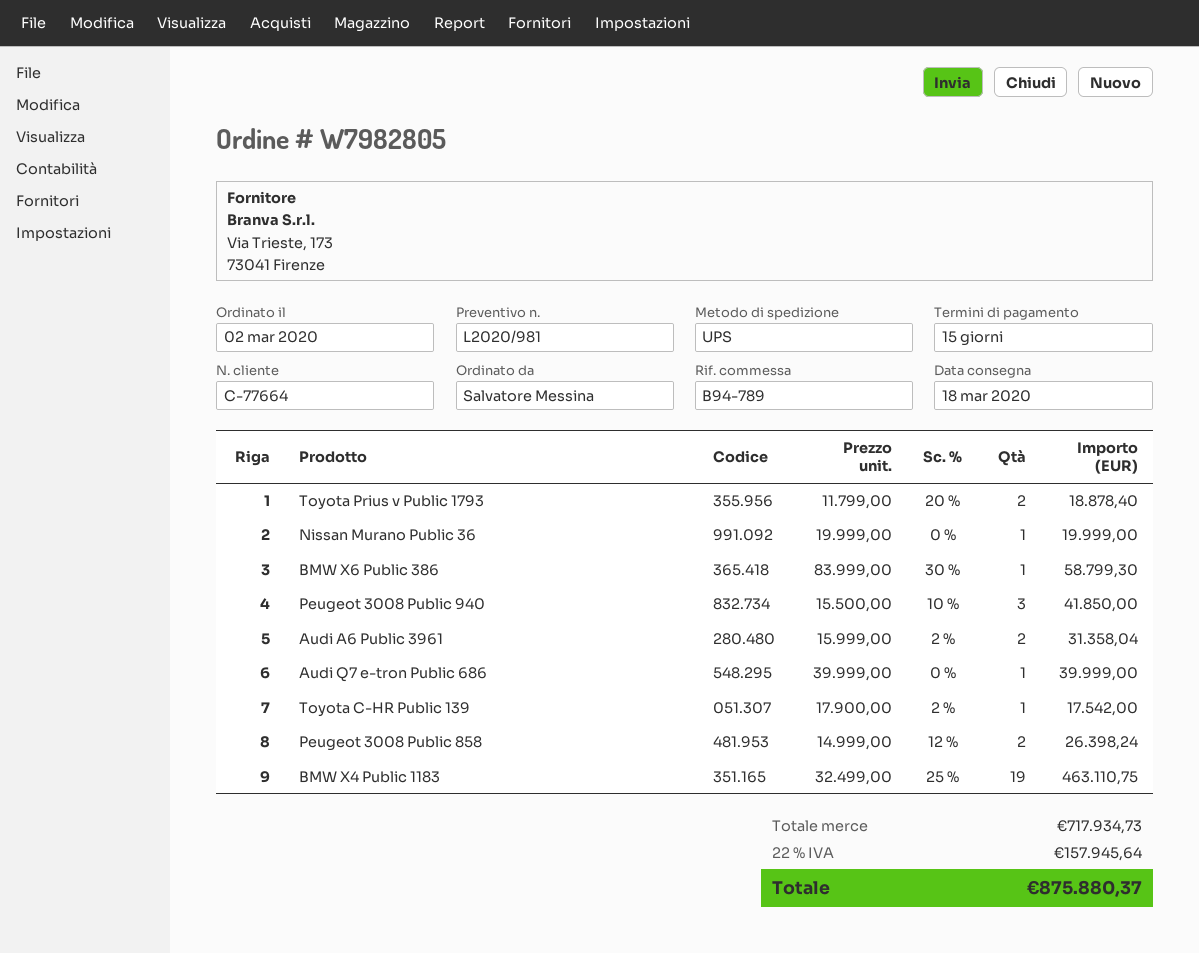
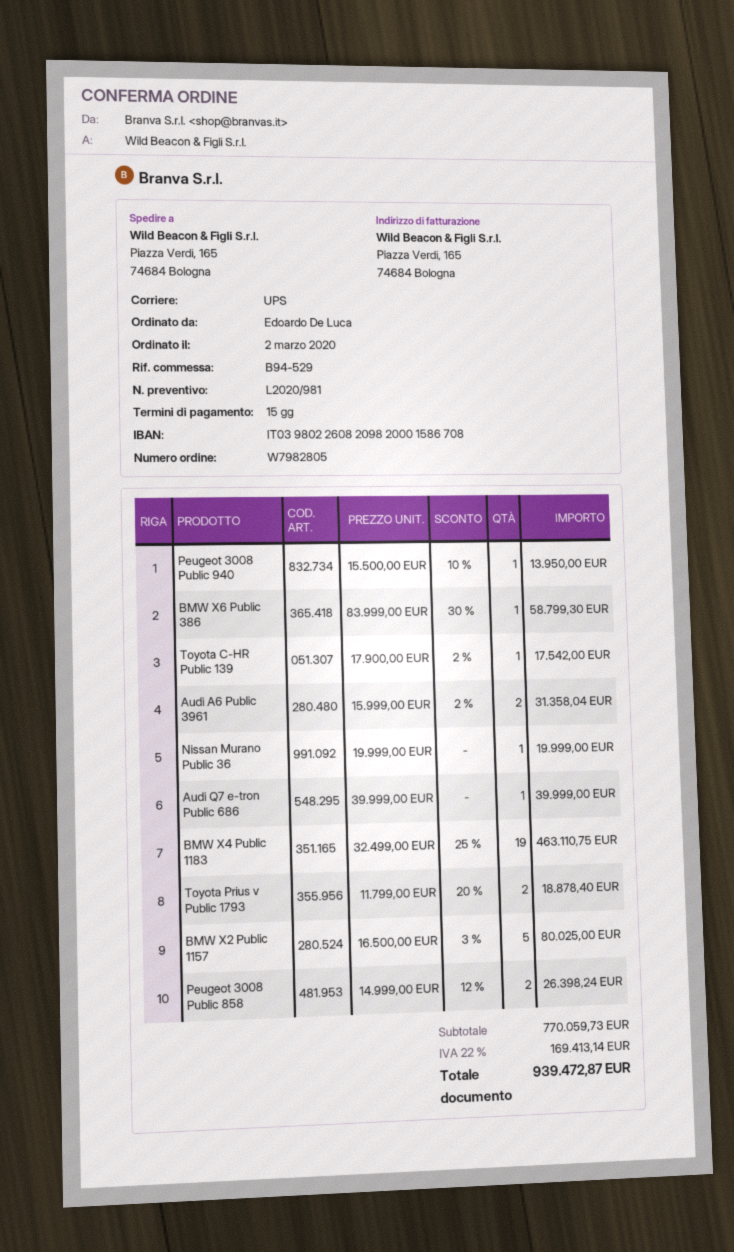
reference: B94-789 -> B94-529
ordered by: Salvatore Messina -> Edoardo De Luca
Peugeot 3008 Public 940: 3 x 15500.00 - 10% = 41850.00 -> 1 x 15500.00 - 10% = 13950.00
BMW X2 Public 1157: none -> 5 x 16500.00 - 3% = 80025.00
subtotal: 717934.73 -> 770059.73
tax: 22% = 157945.64 -> 22% = 169413.14
total: 875880.37 -> 939472.87

